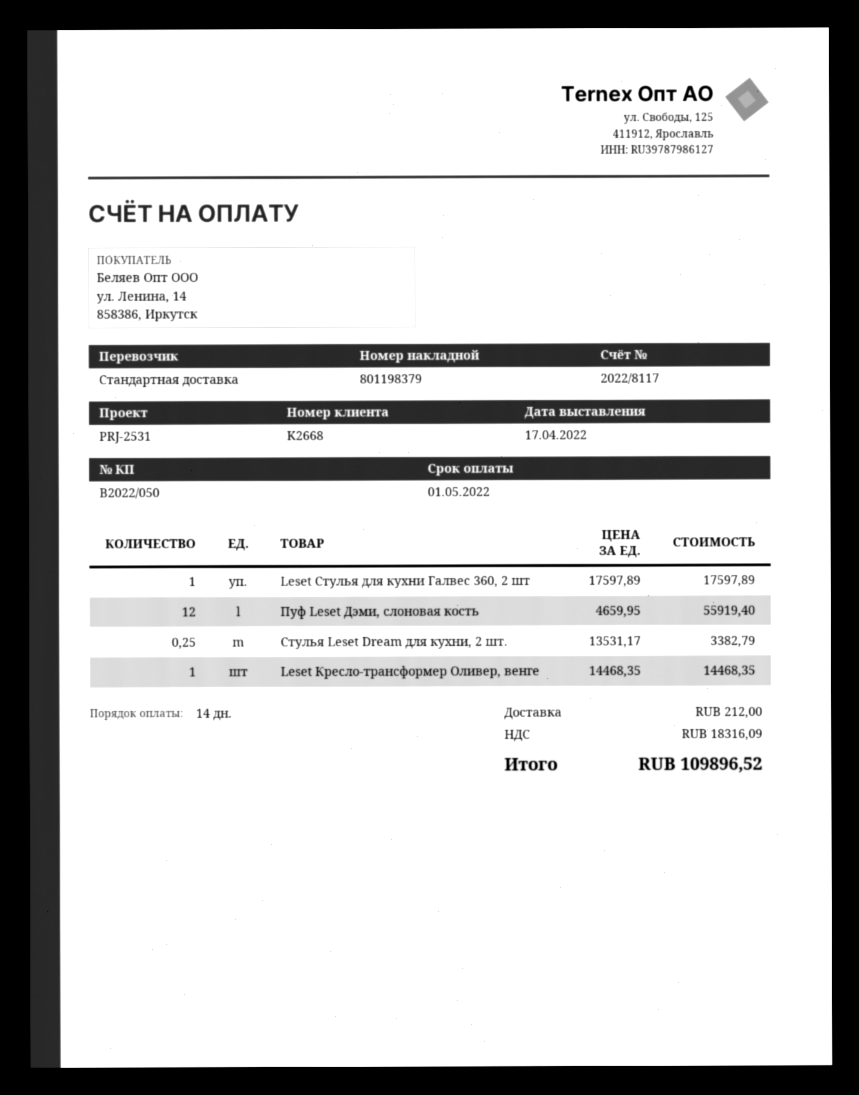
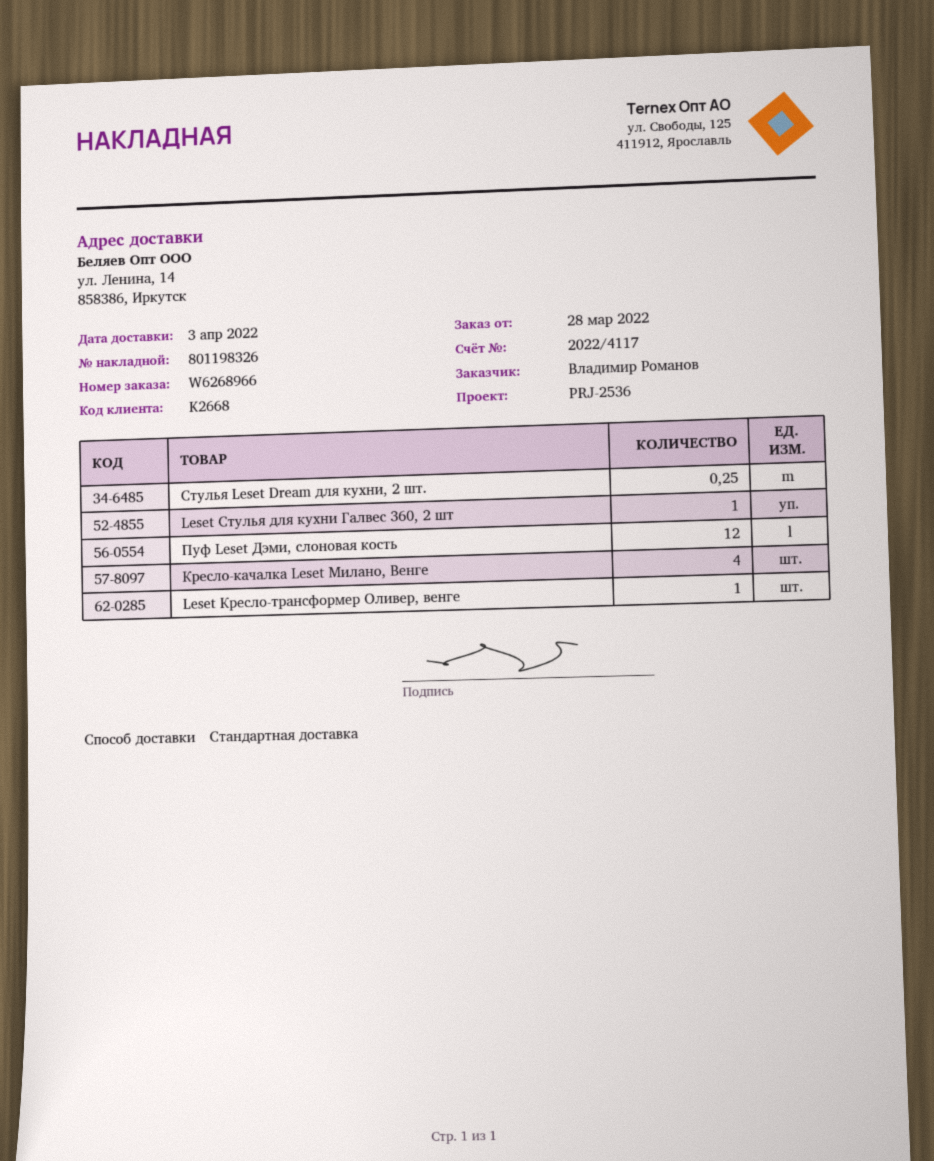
delivery note number: 801198379 -> 801198326
invoice number: 2022/8117 -> 2022/4117
reference: PRJ-2531 -> PRJ-2536
Кресло-качалка Leset Милано, Венге: none -> 4

